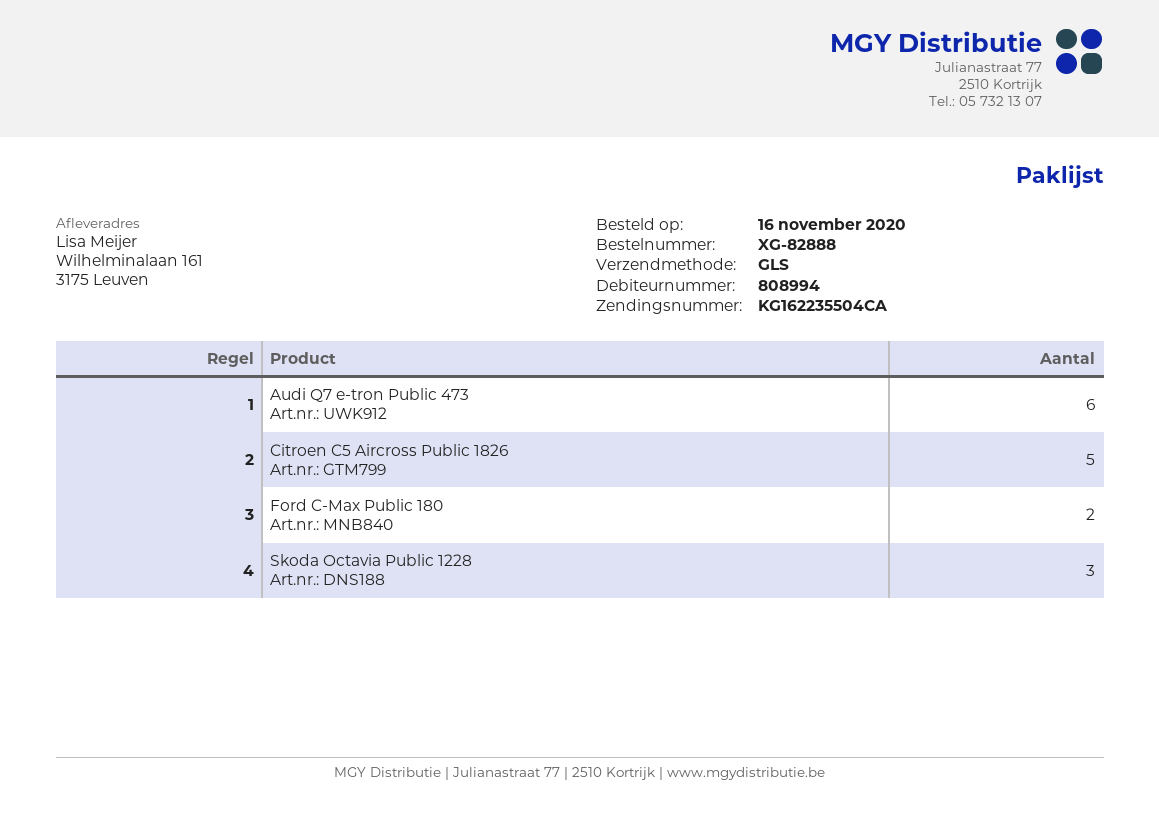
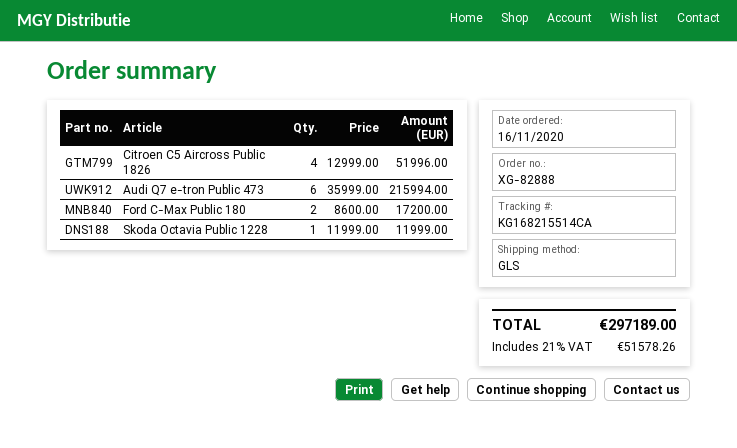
tracking number: KG162235504CA -> KG168215514CA
Citroen C5 Aircross Public 1826: 5 -> 4
Skoda Octavia Public 1228: 3 -> 1

